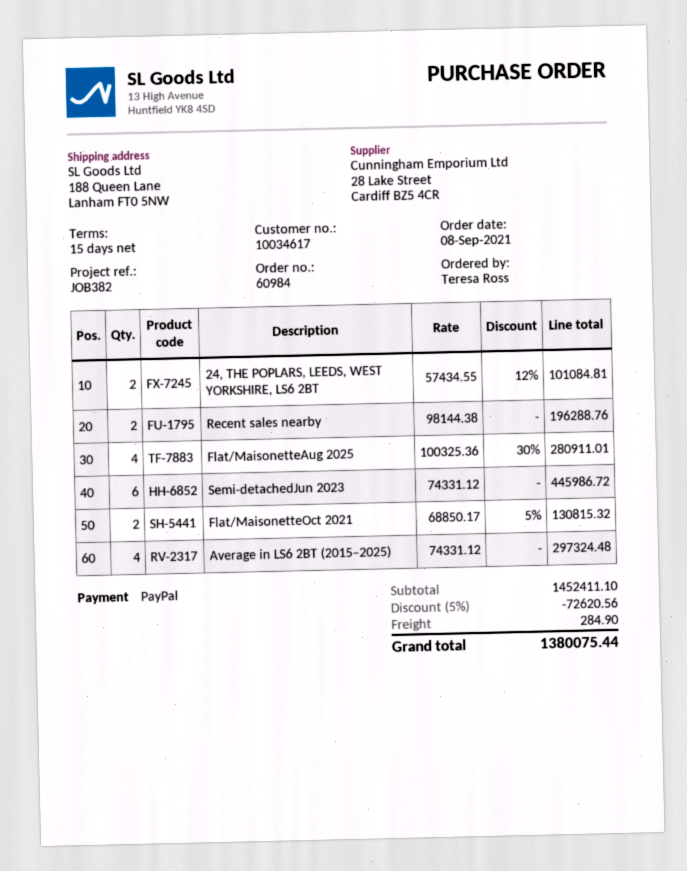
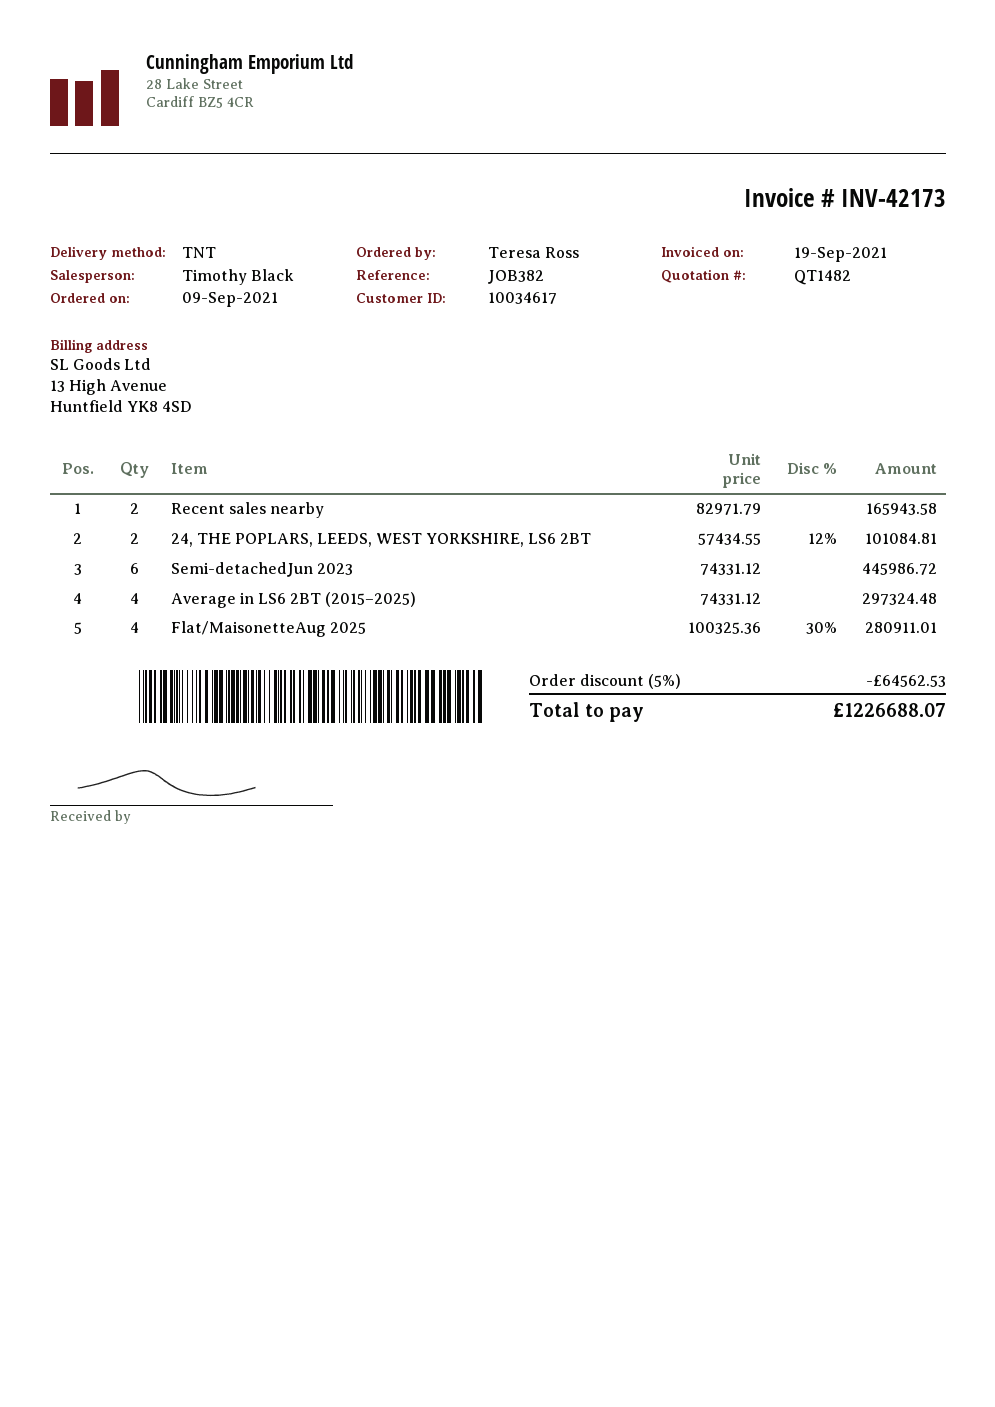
order date: 2021-09-08 -> 2021-09-09
Recent sales nearby: 2 x 98144.38 = 196288.76 -> 2 x 82971.79 = 165943.58
Flat/MaisonetteOct 2021: 2 x 68850.17 - 5% = 130815.32 -> none
discount: 5% = 72620.56 -> 5% = 64562.53
shipping: 284.90 -> none
total: 1380075.44 -> 1226688.07

